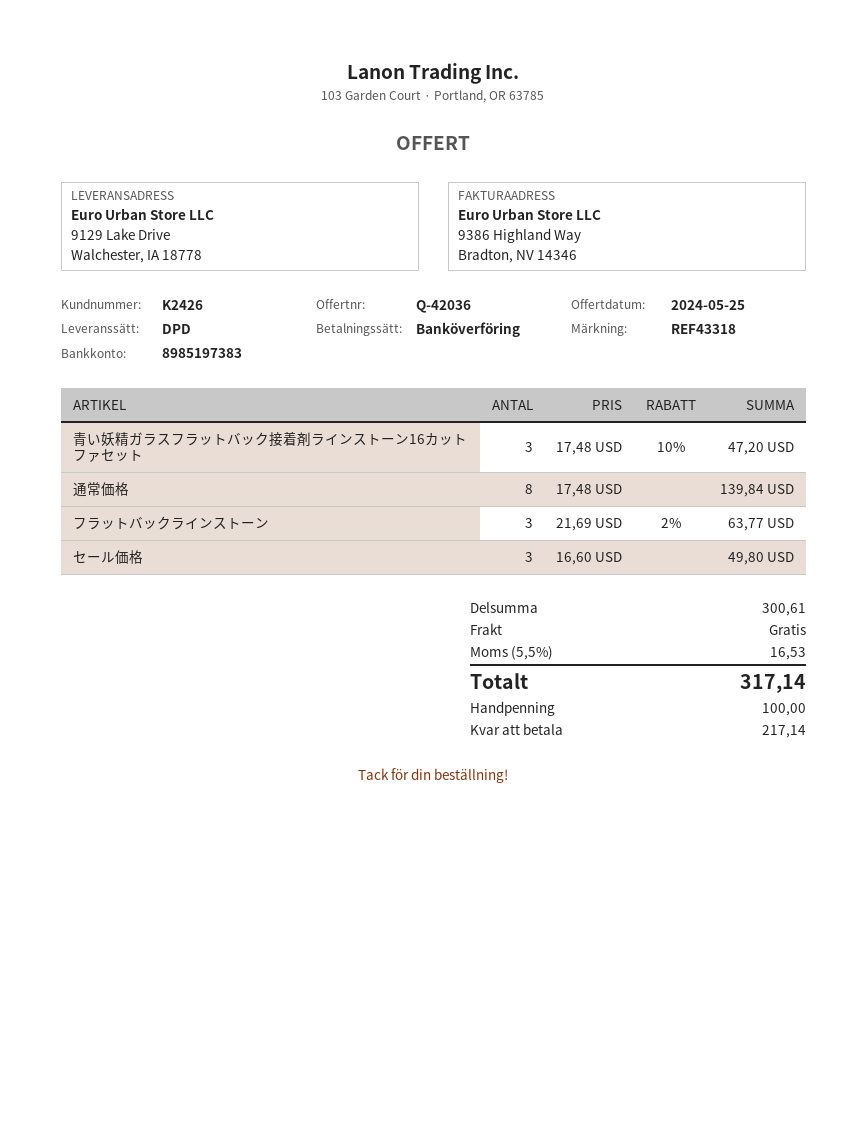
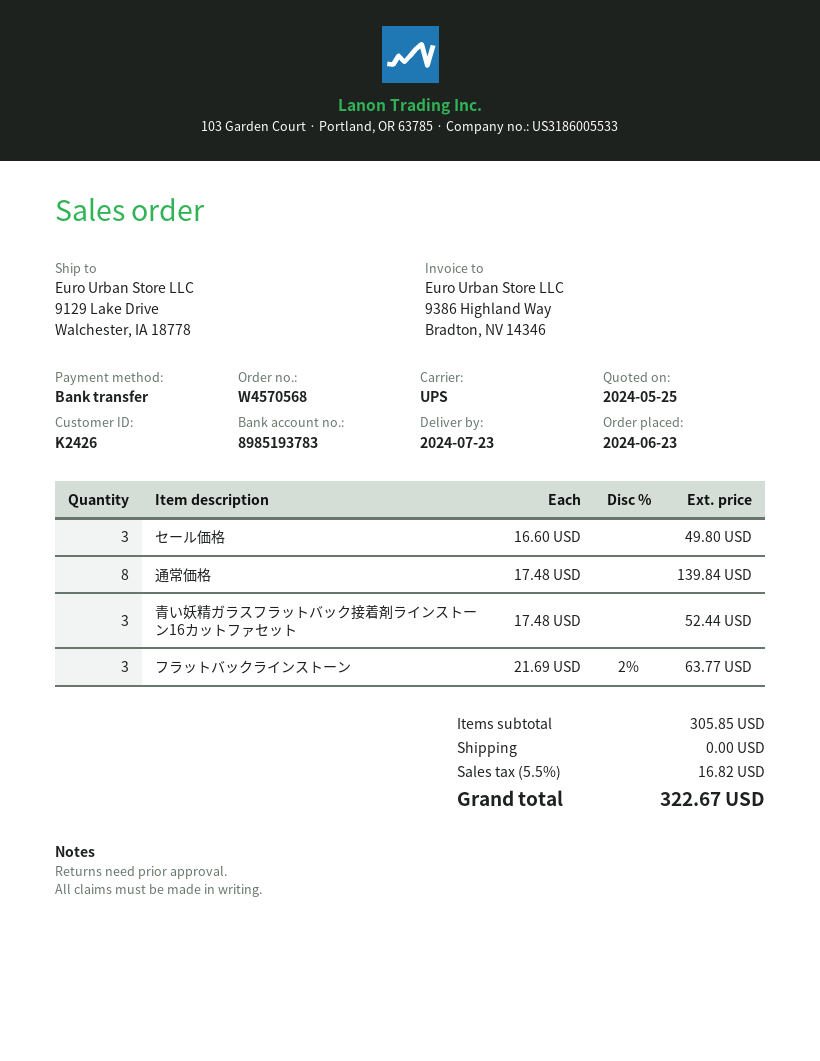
bank account: 8985197383 -> 8985193783
shipping method: DPD -> UPS
青い妖精ガラスフラットバック接着剤ラインストーン16カットファセット: 3 x 17.48 - 10% = 47.20 -> 3 x 17.48 = 52.44
subtotal: 300.61 -> 305.85
tax: 5.5% = 16.53 -> 5.5% = 16.82
total: 317.14 -> 322.67

